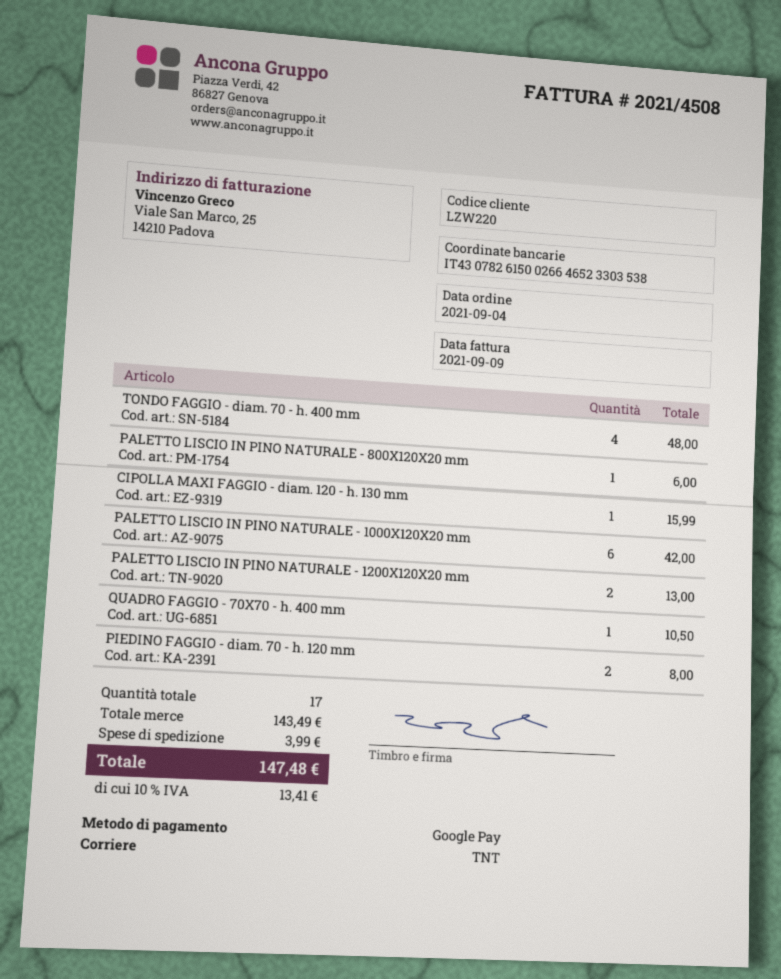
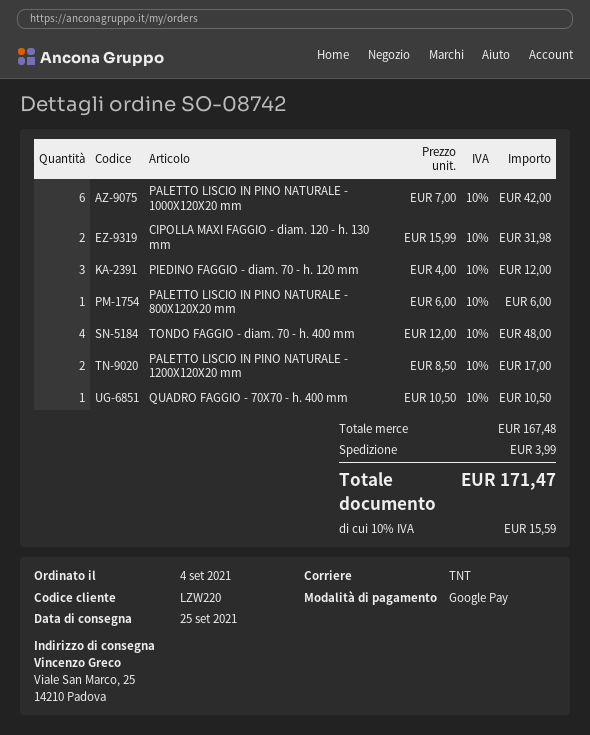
CIPOLLA MAXI FAGGIO - diam. 120 - h. 130 mm: 1 for 15.99 -> 2 for 31.98
PALETTO LISCIO IN PINO NATURALE - 1200X120X20 mm: 2 for 13.00 -> 2 for 17.00
PIEDINO FAGGIO - diam. 70 - h. 120 mm: 2 for 8.00 -> 3 for 12.00
subtotal: 143.49 -> 167.48
tax: 10% = 13.41 -> 10% = 15.59
total: 147.48 -> 171.47

